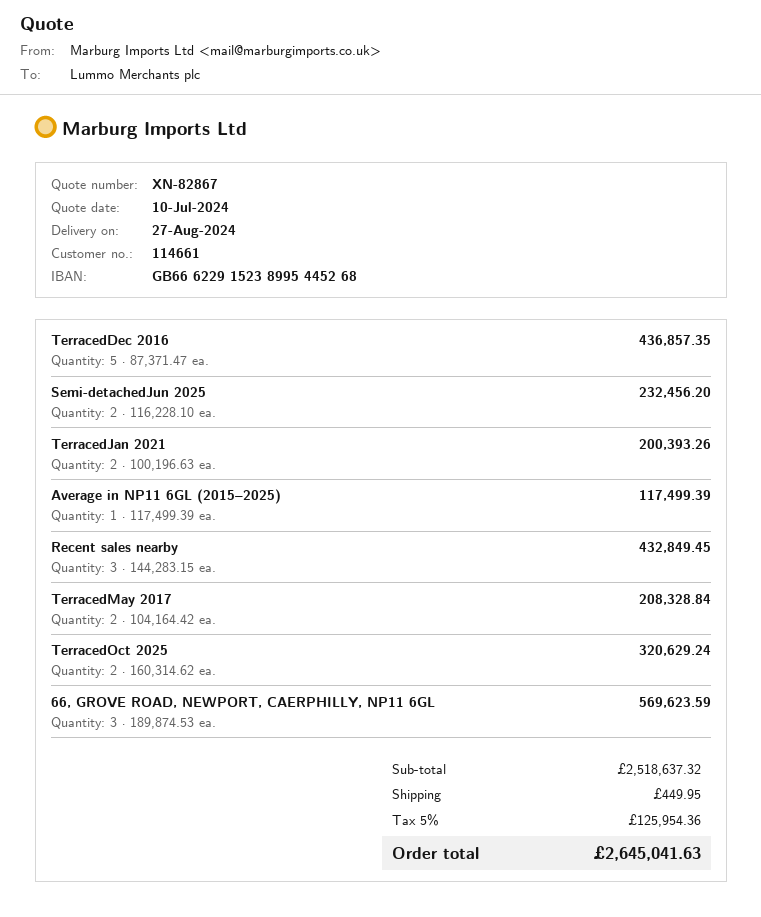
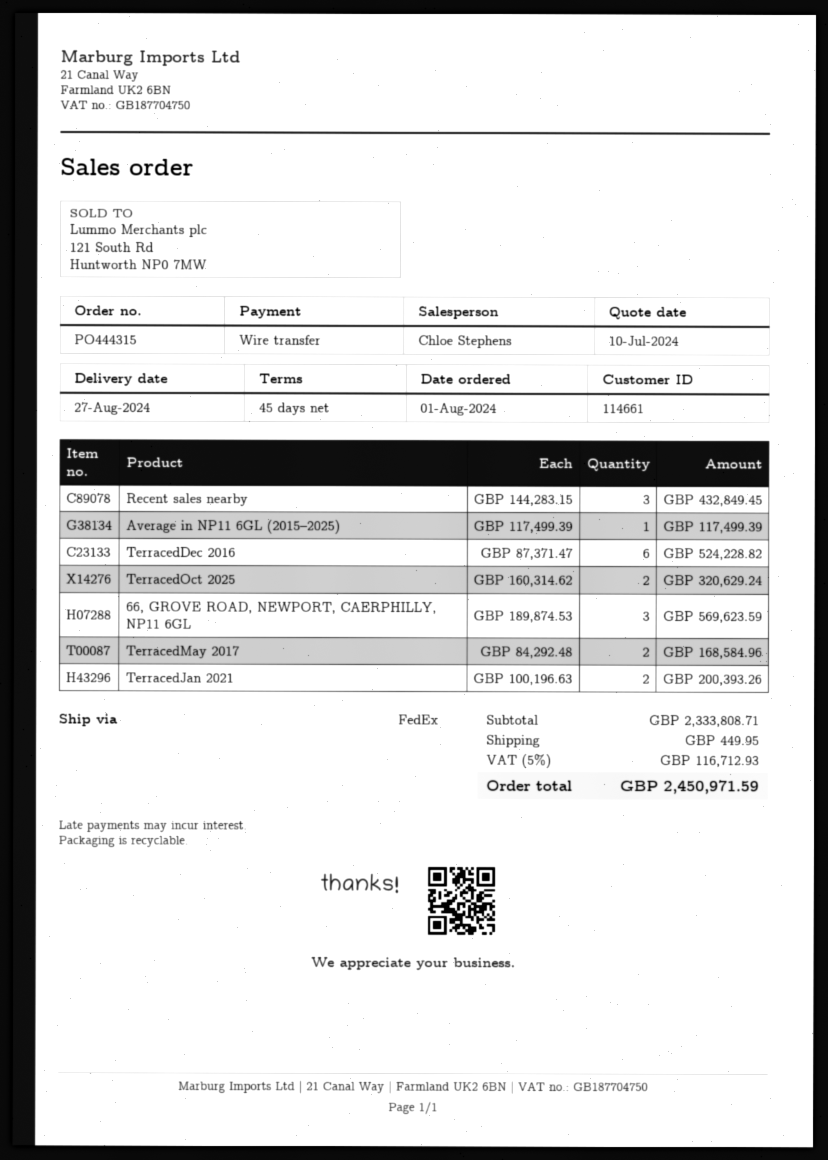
TerracedDec 2016: 5 x 87371.47 = 436857.35 -> 6 x 87371.47 = 524228.82
Semi-detachedJun 2025: 2 x 116228.10 = 232456.20 -> none
TerracedMay 2017: 2 x 104164.42 = 208328.84 -> 2 x 84292.48 = 168584.96
subtotal: 2518637.32 -> 2333808.71
tax: 5% = 125954.36 -> 5% = 116712.93
total: 2645041.63 -> 2450971.59

